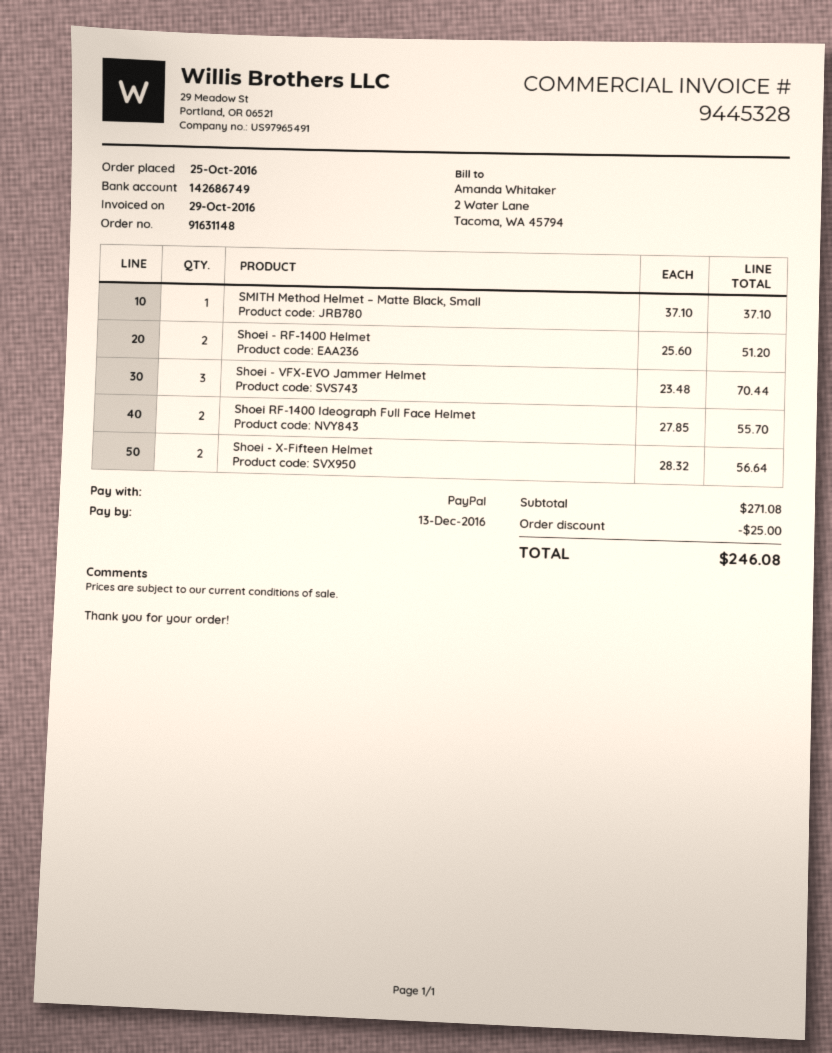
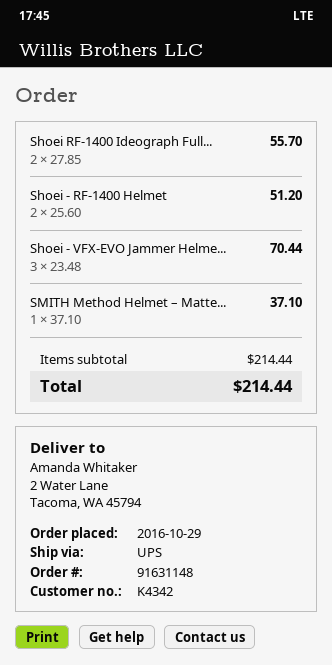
order date: 2016-10-25 -> 2016-10-29
Shoei - X-Fifteen Helmet: 2 x 28.32 = 56.64 -> none
subtotal: 271.08 -> 214.44
discount: 25.00 -> none
total: 246.08 -> 214.44

